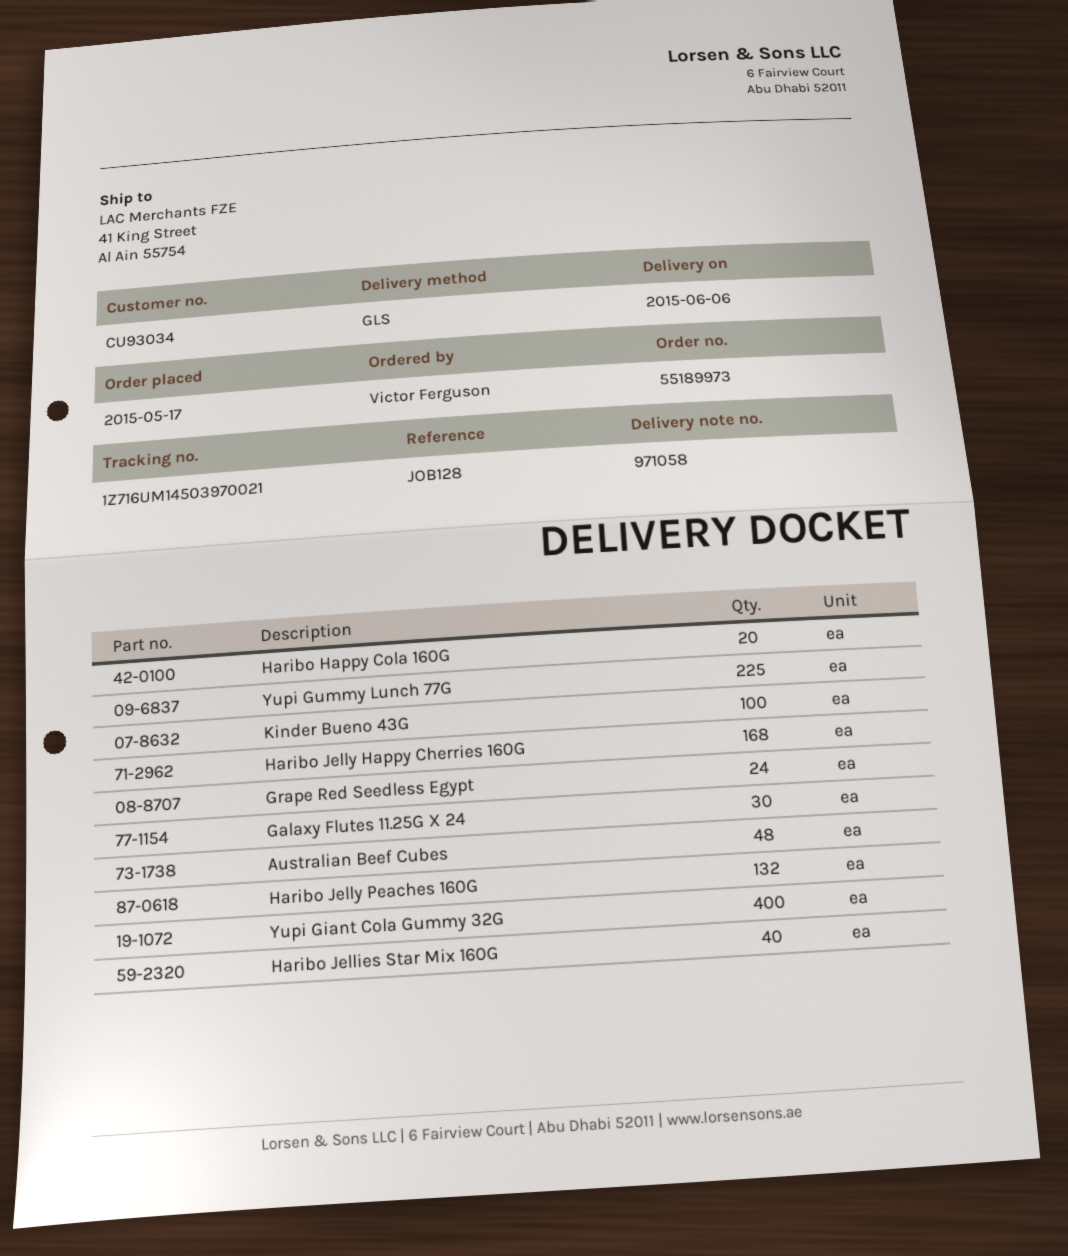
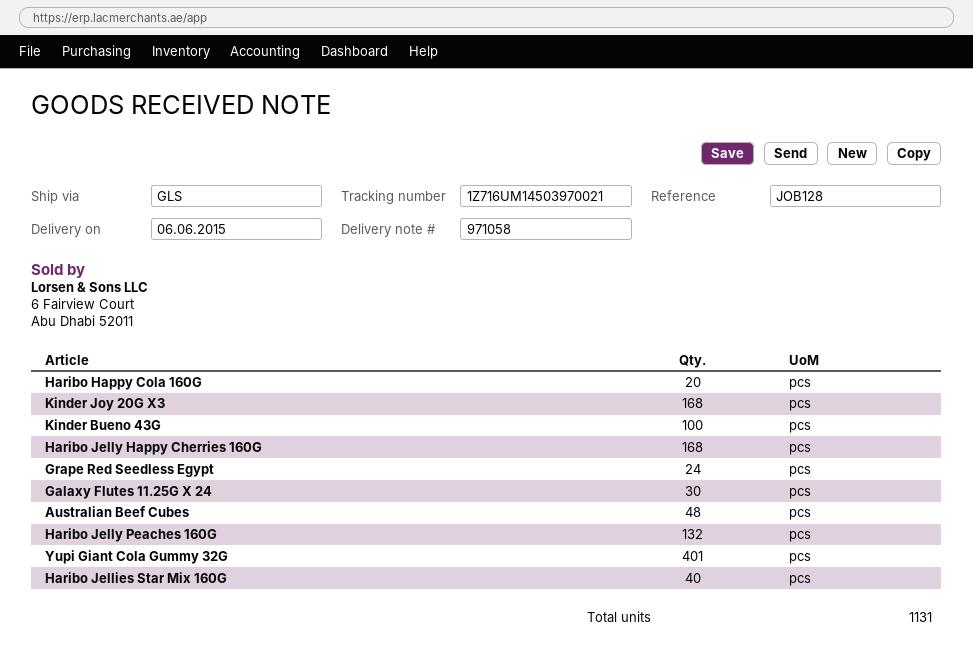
Yupi Gummy Lunch 77G: 225 -> none
Yupi Giant Cola Gummy 32G: 400 -> 401
Kinder Joy 20G X3: none -> 168

